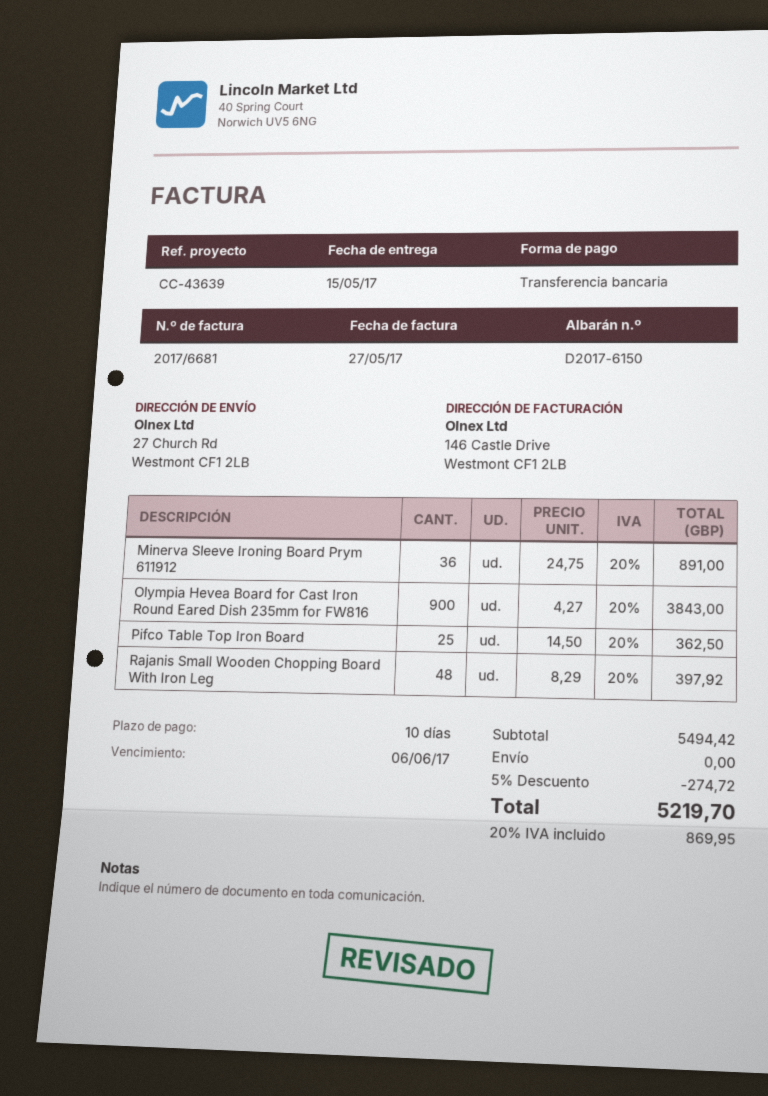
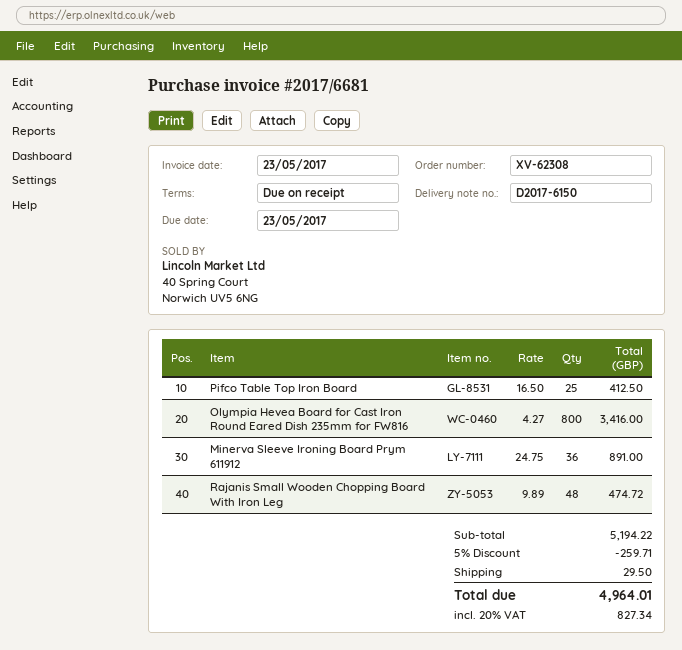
invoice date: 2017-05-27 -> 2017-05-23
payment terms: 10 days -> on receipt
due date: 2017-06-06 -> 2017-05-23
Olympia Hevea Board for Cast Iron Round Eared Dish 235mm for FW816: 900 x 4.27 = 3843.00 -> 800 x 4.27 = 3416.00
Pifco Table Top Iron Board: 25 x 14.50 = 362.50 -> 25 x 16.50 = 412.50
Rajanis Small Wooden Chopping Board With Iron Leg: 48 x 8.29 = 397.92 -> 48 x 9.89 = 474.72
subtotal: 5494.42 -> 5194.22
discount: 5% = 274.72 -> 5% = 259.71
shipping: 0.00 -> 29.50
tax: 20% = 869.95 -> 20% = 827.34
total: 5219.70 -> 4964.01

